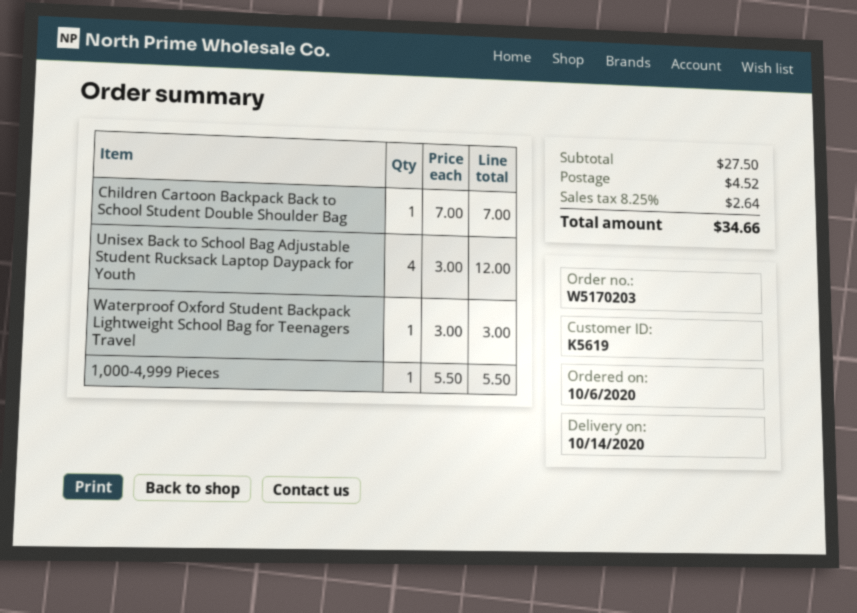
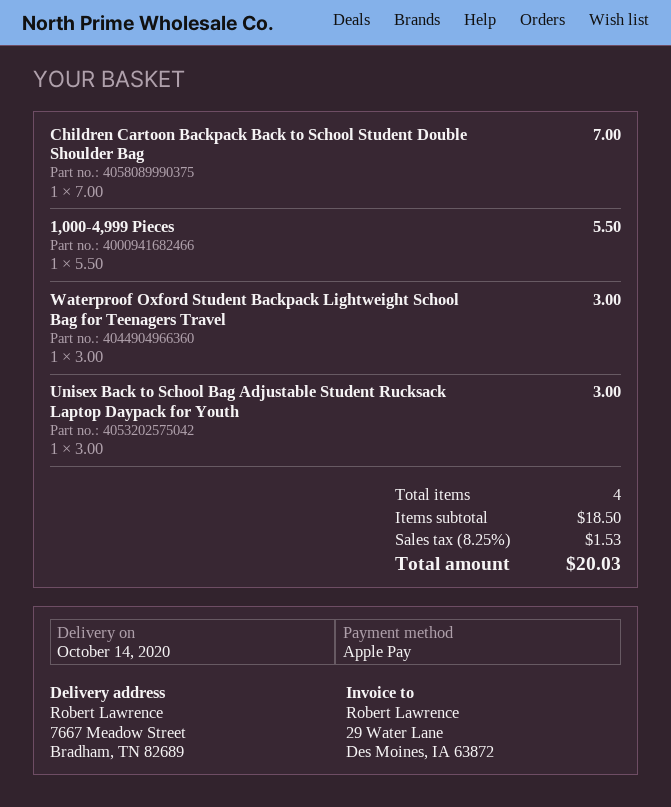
Unisex Back to School Bag Adjustable Student Rucksack Laptop Daypack for Youth: 4 x 3.00 = 12.00 -> 1 x 3.00 = 3.00
subtotal: 27.50 -> 18.50
shipping: 4.52 -> none
tax: 8.25% = 2.64 -> 8.25% = 1.53
total: 34.66 -> 20.03

